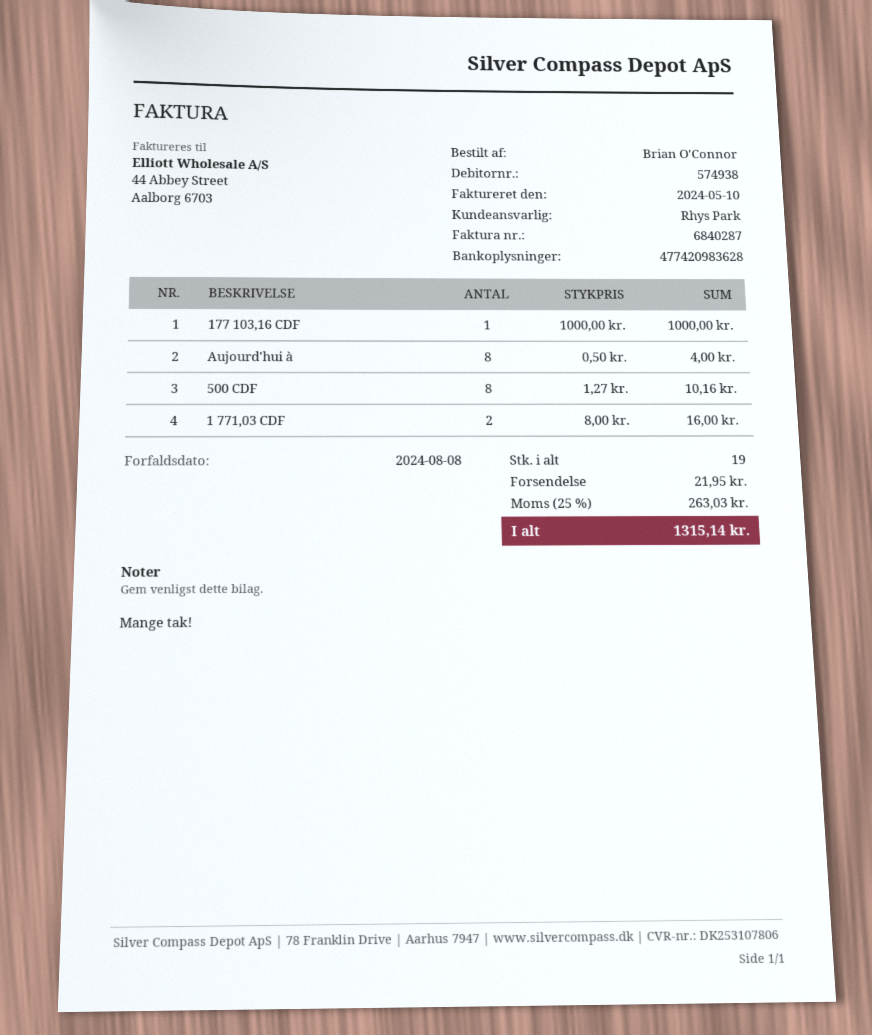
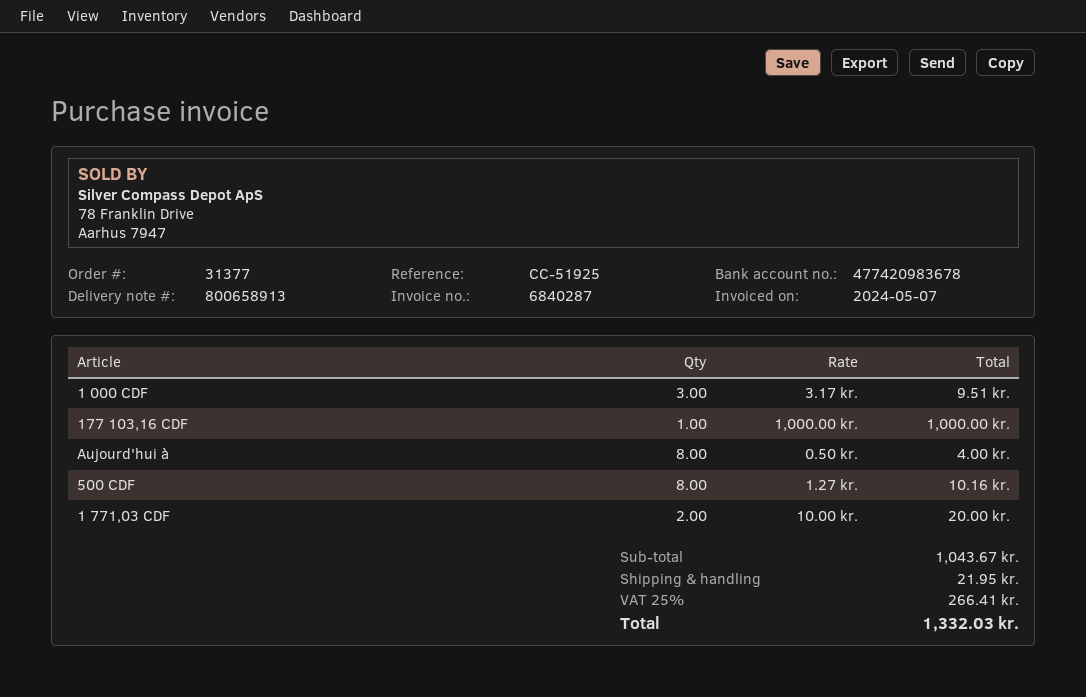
invoice date: 2024-05-10 -> 2024-05-07
bank account: 477420983628 -> 477420983678
1 771,03 CDF: 2 x 8.00 = 16.00 -> 2 x 10.00 = 20.00
1 000 CDF: none -> 3 x 3.17 = 9.51
tax: 25% = 263.03 -> 25% = 266.41
total: 1315.14 -> 1332.03

